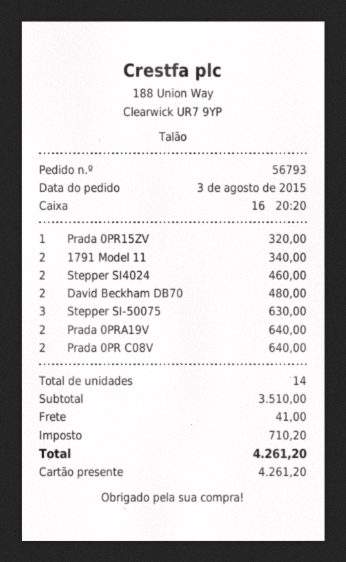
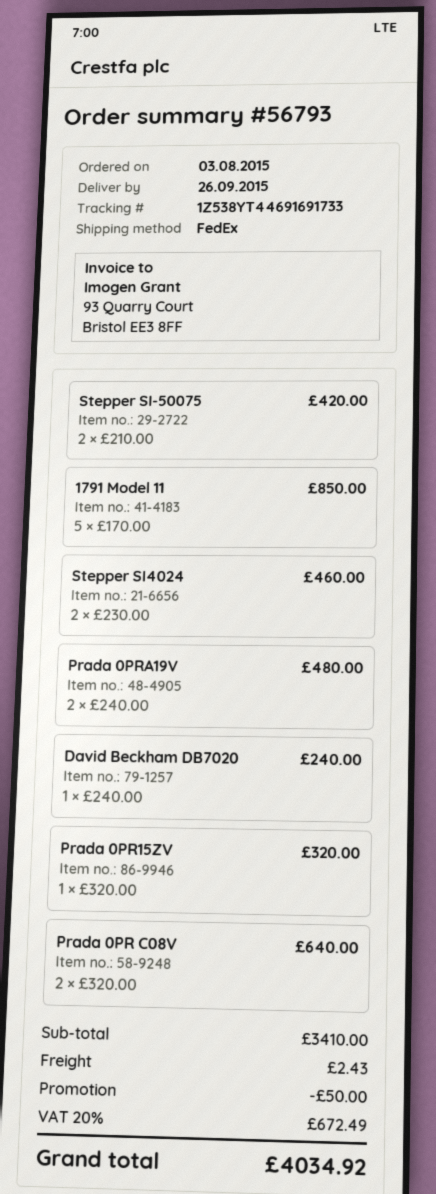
1791 Model 11: 2 for 340.00 -> 5 for 850.00
David Beckham DB70: 2 for 480.00 -> 1 for 240.00
Stepper SI-50075: 3 for 630.00 -> 2 for 420.00
Prada 0PRA19V: 2 for 640.00 -> 2 for 480.00
subtotal: 3510.00 -> 3410.00
discount: none -> 50.00
shipping: 41.00 -> 2.43
tax: 710.20 -> 672.49
total: 4261.20 -> 4034.92

